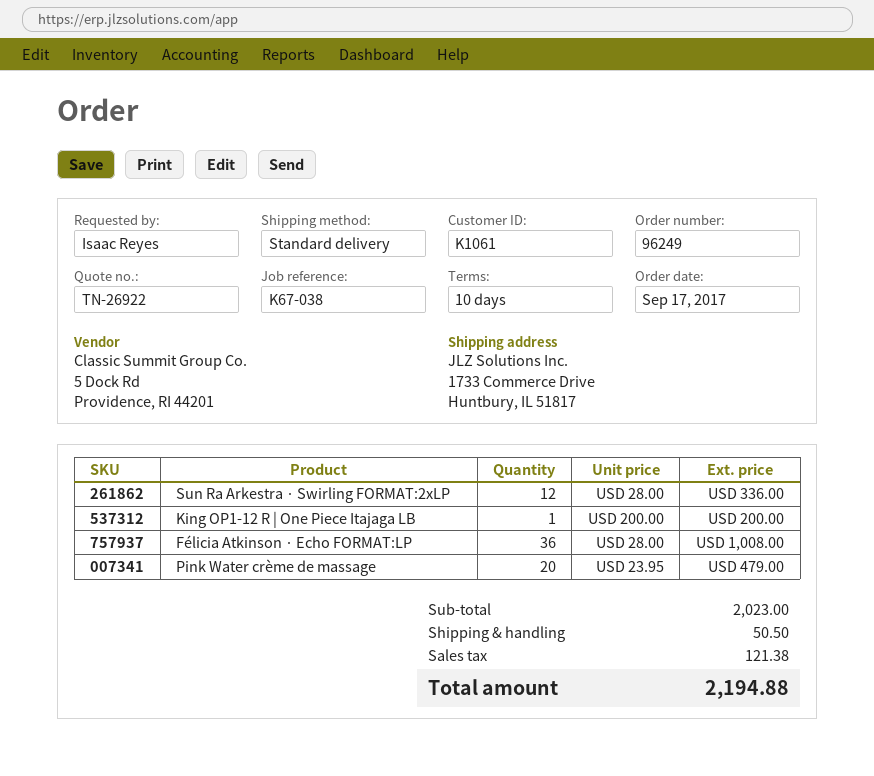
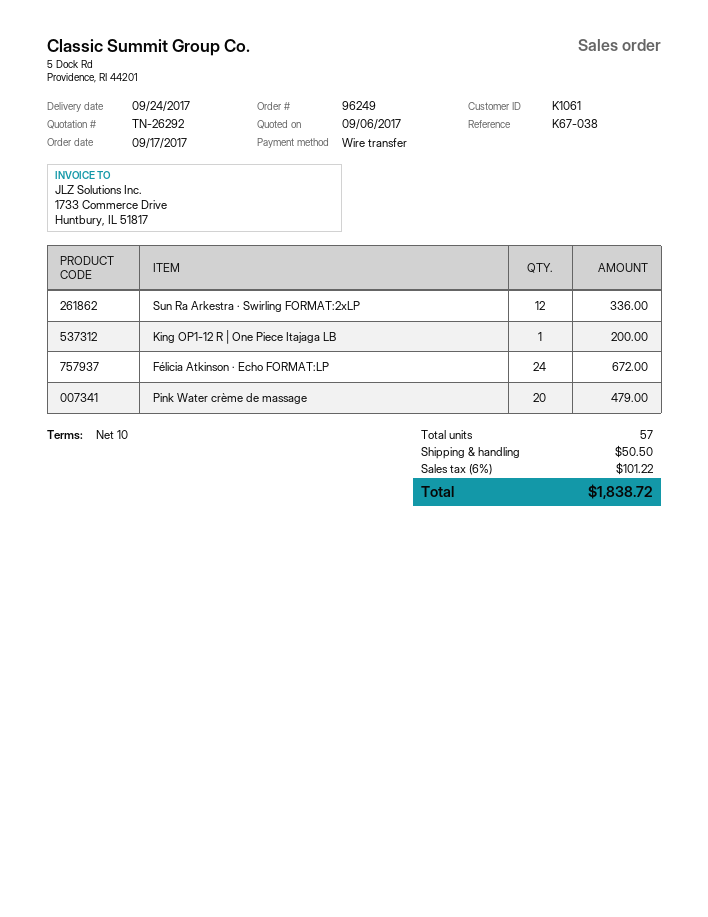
quote number: TN-26922 -> TN-26292
Félicia Atkinson · Echo FORMAT:LP: 36 for 1008.00 -> 24 for 672.00
tax: 121.38 -> 101.22
total: 2194.88 -> 1838.72

